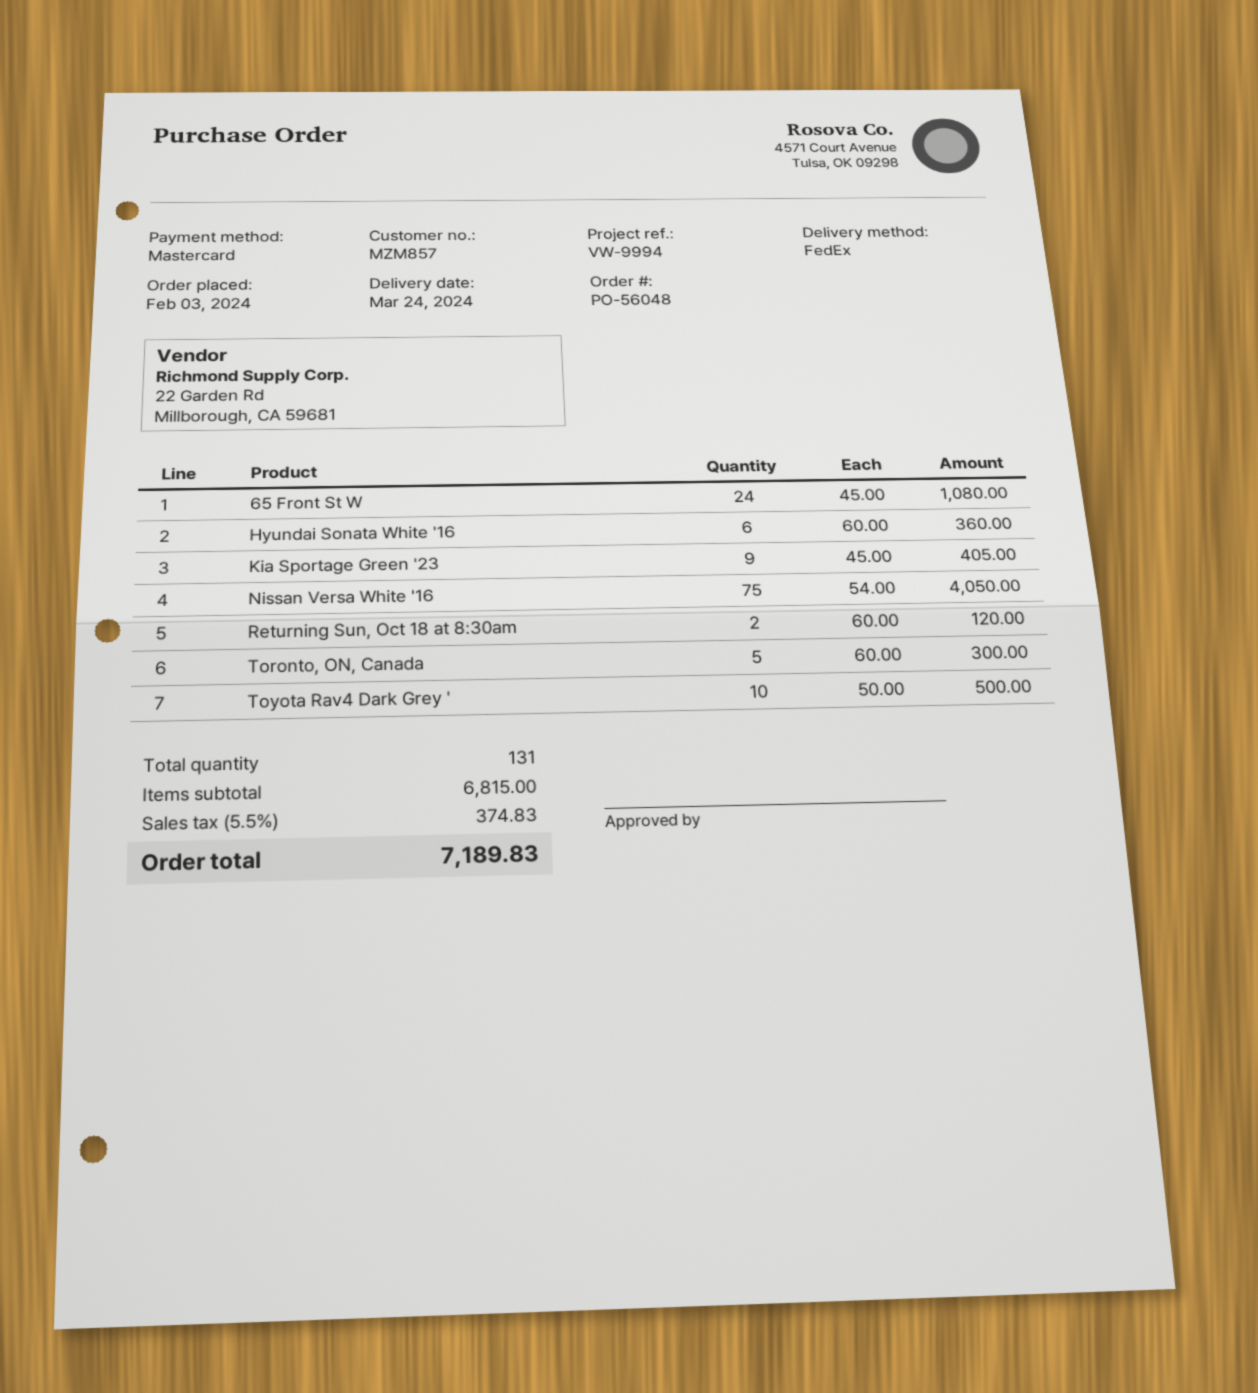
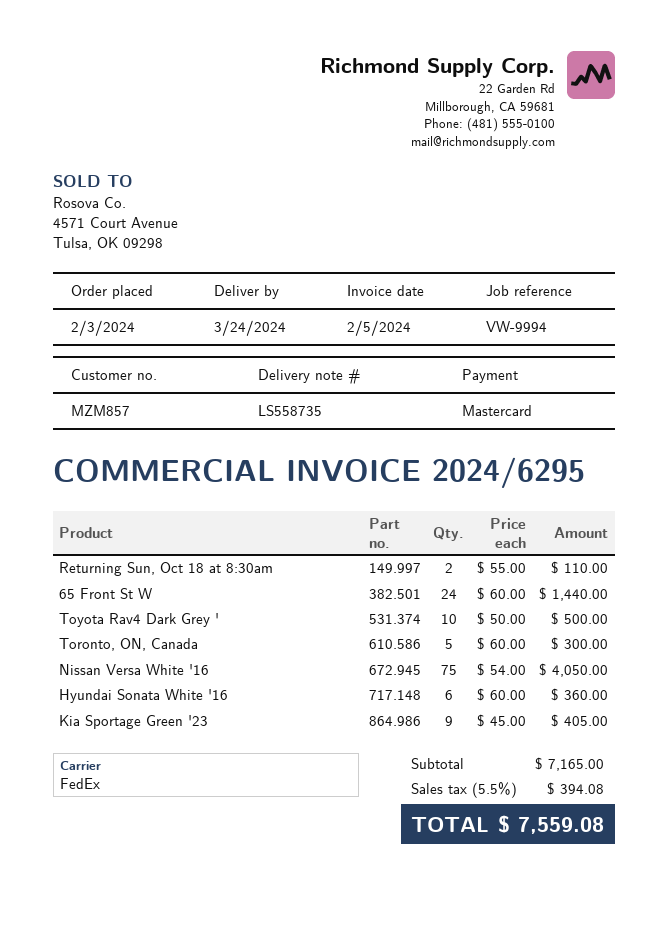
65 Front St W: 24 x 45.00 = 1080.00 -> 24 x 60.00 = 1440.00
Returning Sun, Oct 18 at 8:30am: 2 x 60.00 = 120.00 -> 2 x 55.00 = 110.00
subtotal: 6815.00 -> 7165.00
tax: 5.5% = 374.83 -> 5.5% = 394.08
total: 7189.83 -> 7559.08

